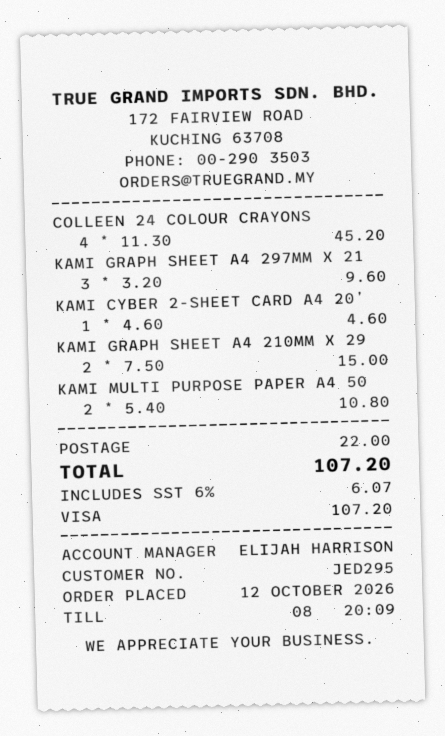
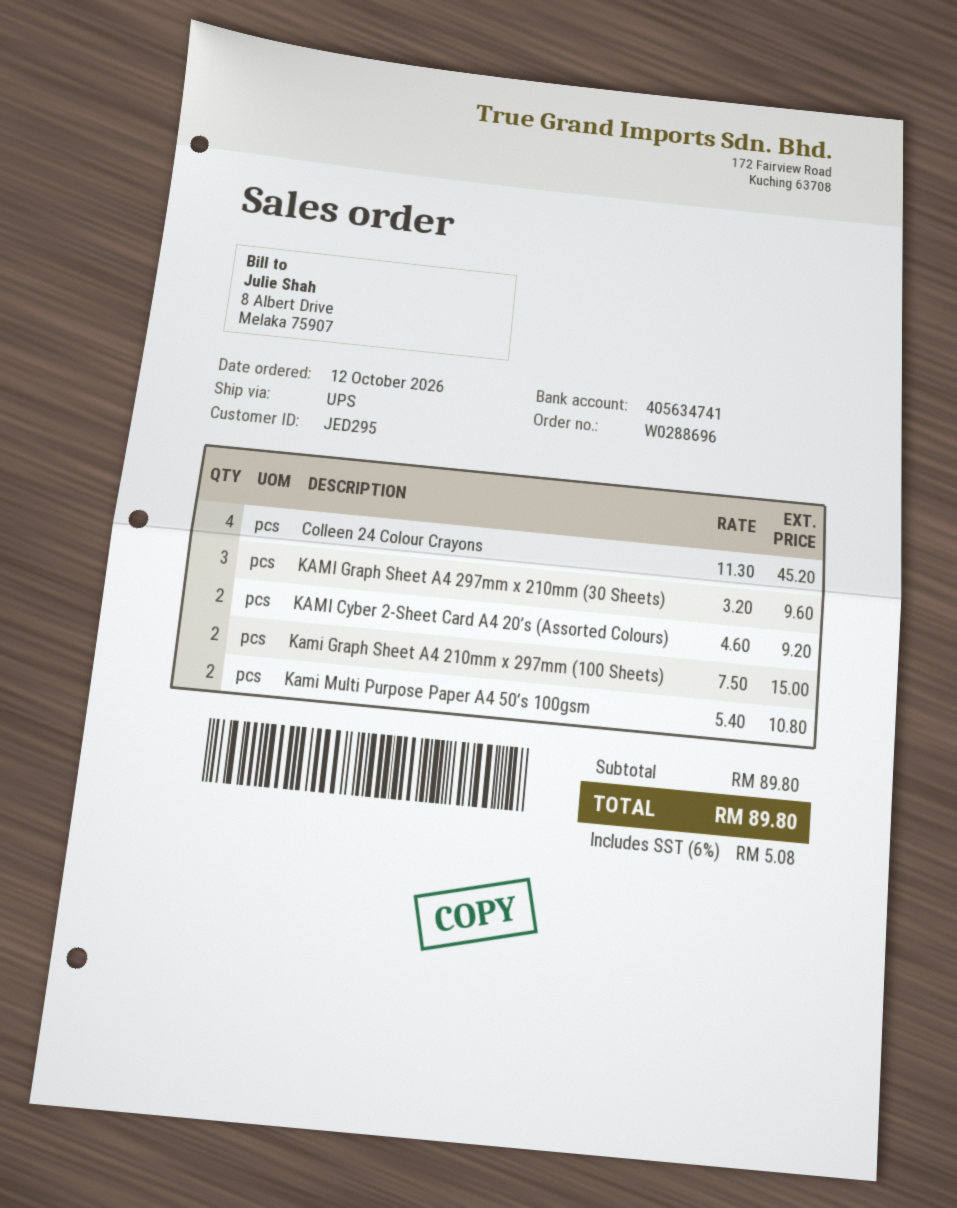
KAMI CYBER 2-SHEET CARD A4 20’: 1 x 4.60 = 4.60 -> 2 x 4.60 = 9.20
shipping: 22.00 -> none
tax: 6% = 6.07 -> 6% = 5.08
total: 107.20 -> 89.80

